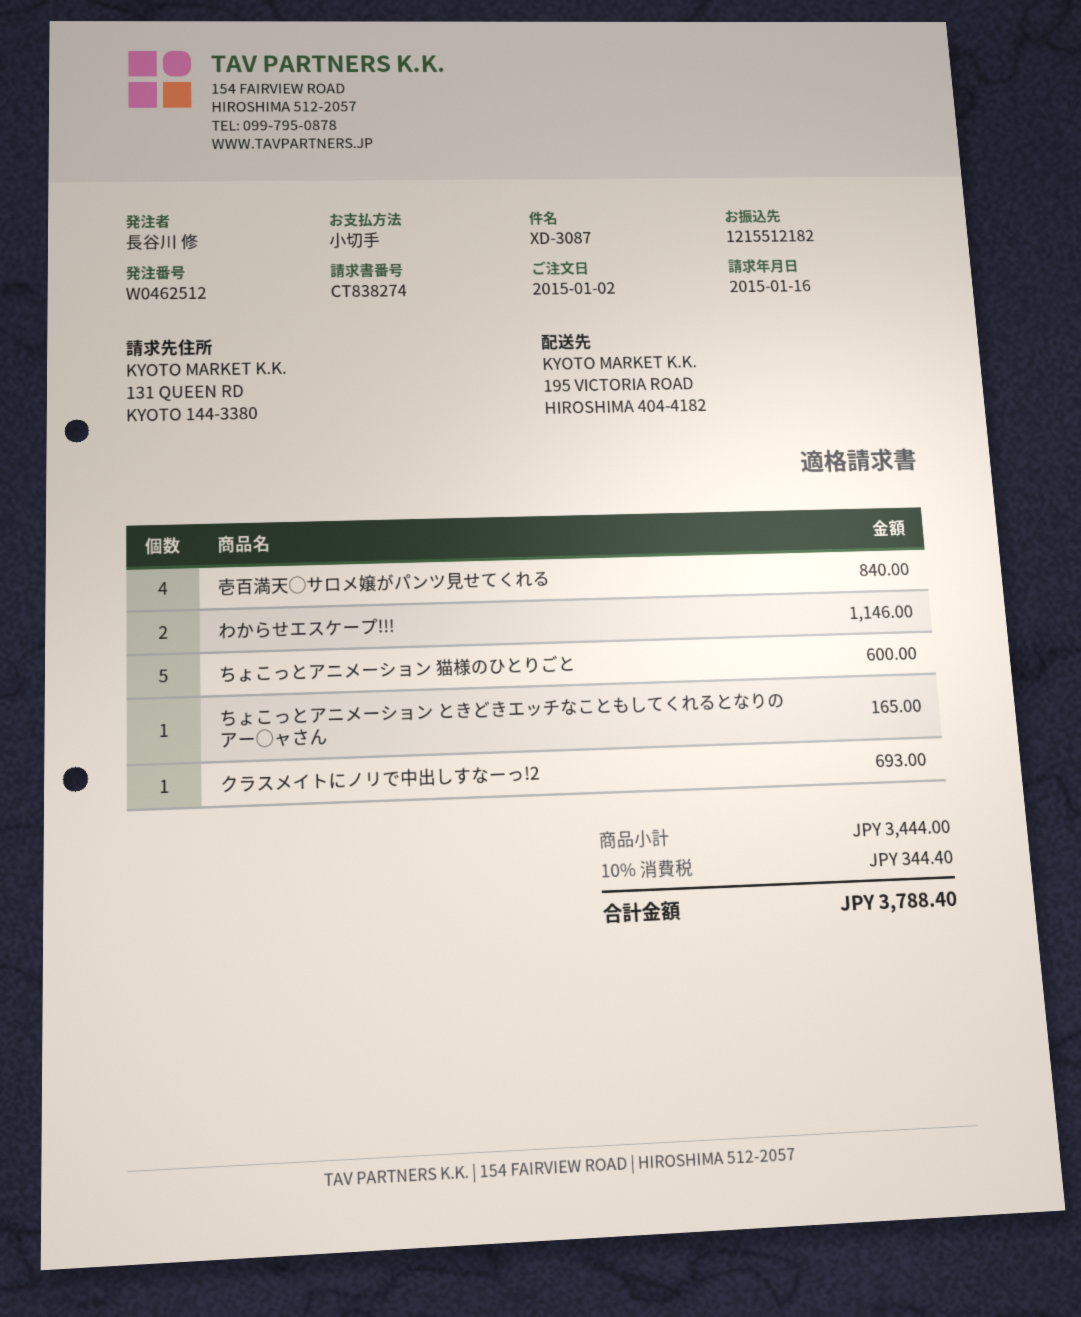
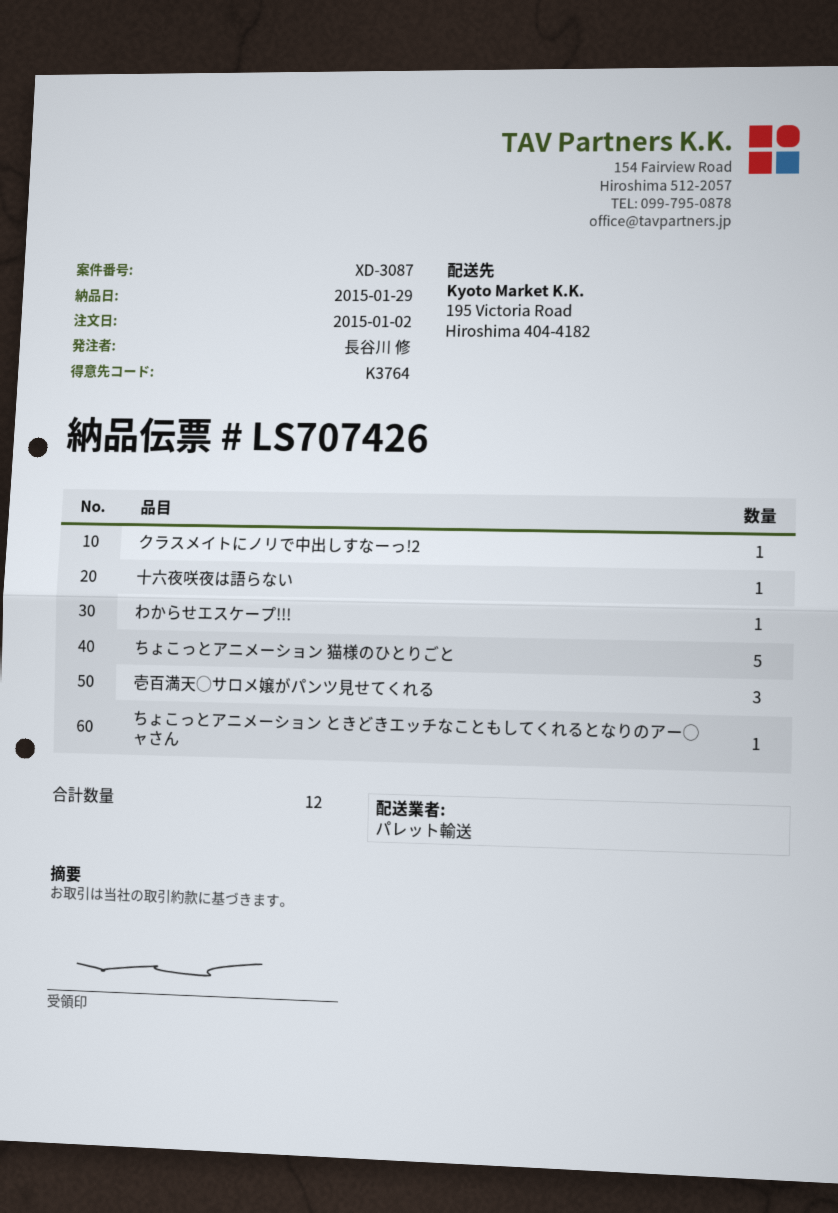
壱百満天◯サロメ嬢がパンツ見せてくれる: 4 -> 3
わからせエスケープ!!!: 2 -> 1
十六夜咲夜は語らない: none -> 1

